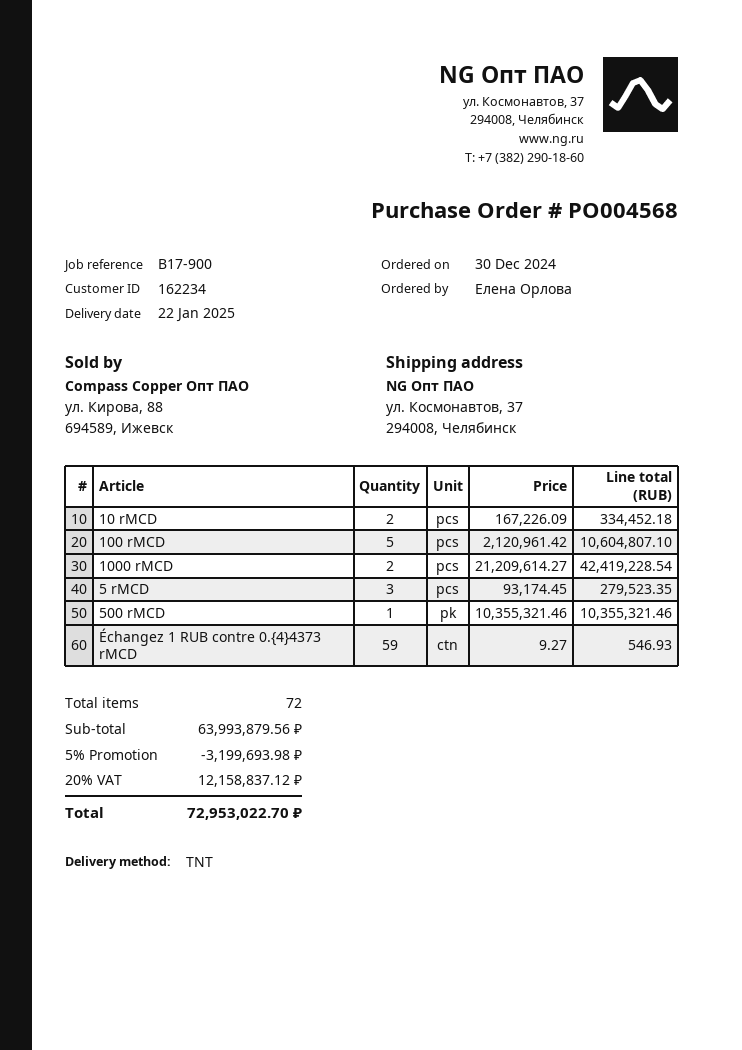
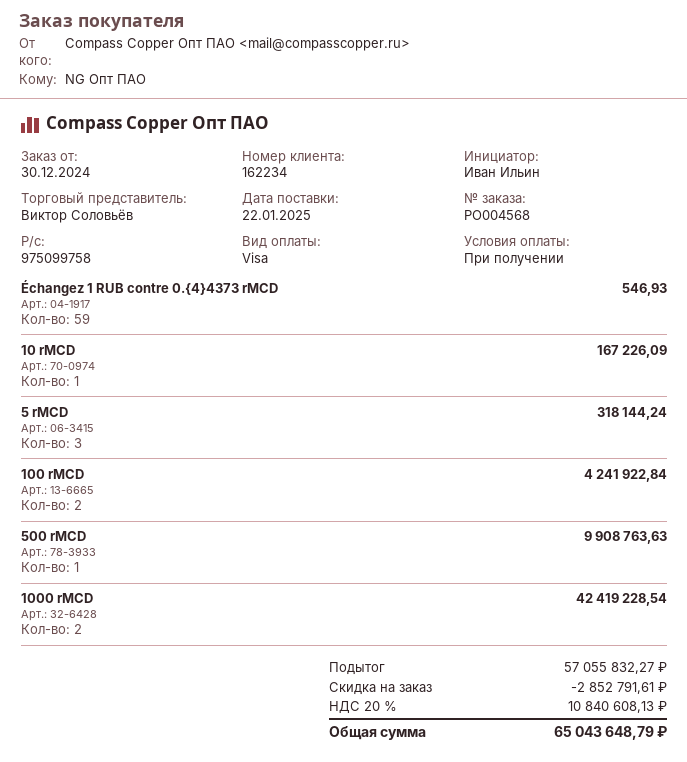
ordered by: Елена Орлова -> Иван Ильин
10 rMCD: 2 for 334452.18 -> 1 for 167226.09
100 rMCD: 5 for 10604807.10 -> 2 for 4241922.84
5 rMCD: 3 for 279523.35 -> 3 for 318144.24
500 rMCD: 1 for 10355321.46 -> 1 for 9908763.63
subtotal: 63993879.56 -> 57055832.27
discount: 3199693.98 -> 2852791.61
tax: 20% = 12158837.12 -> 20% = 10840608.13
total: 72953022.70 -> 65043648.79

